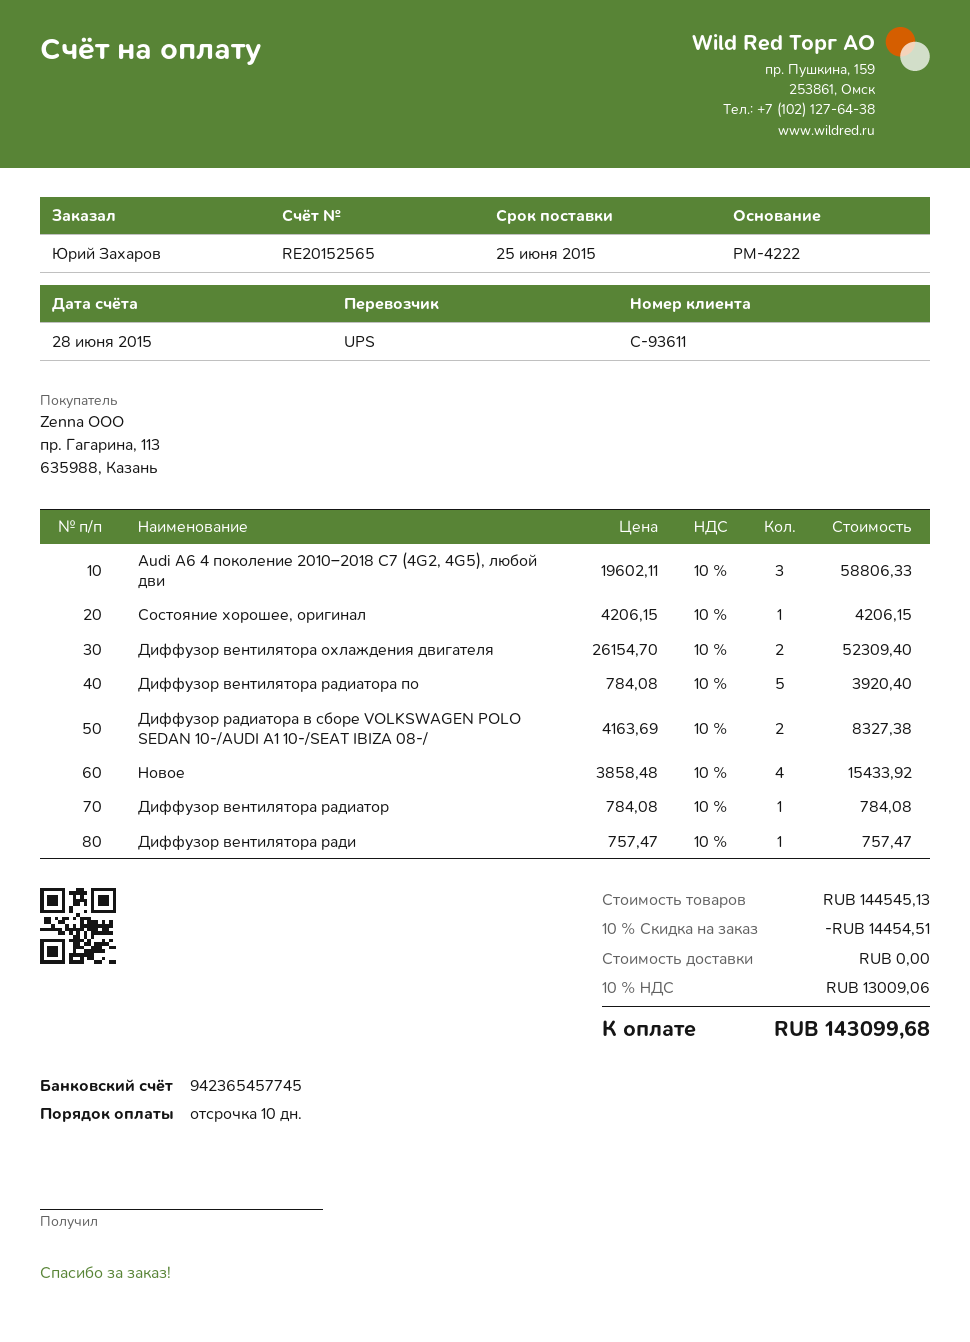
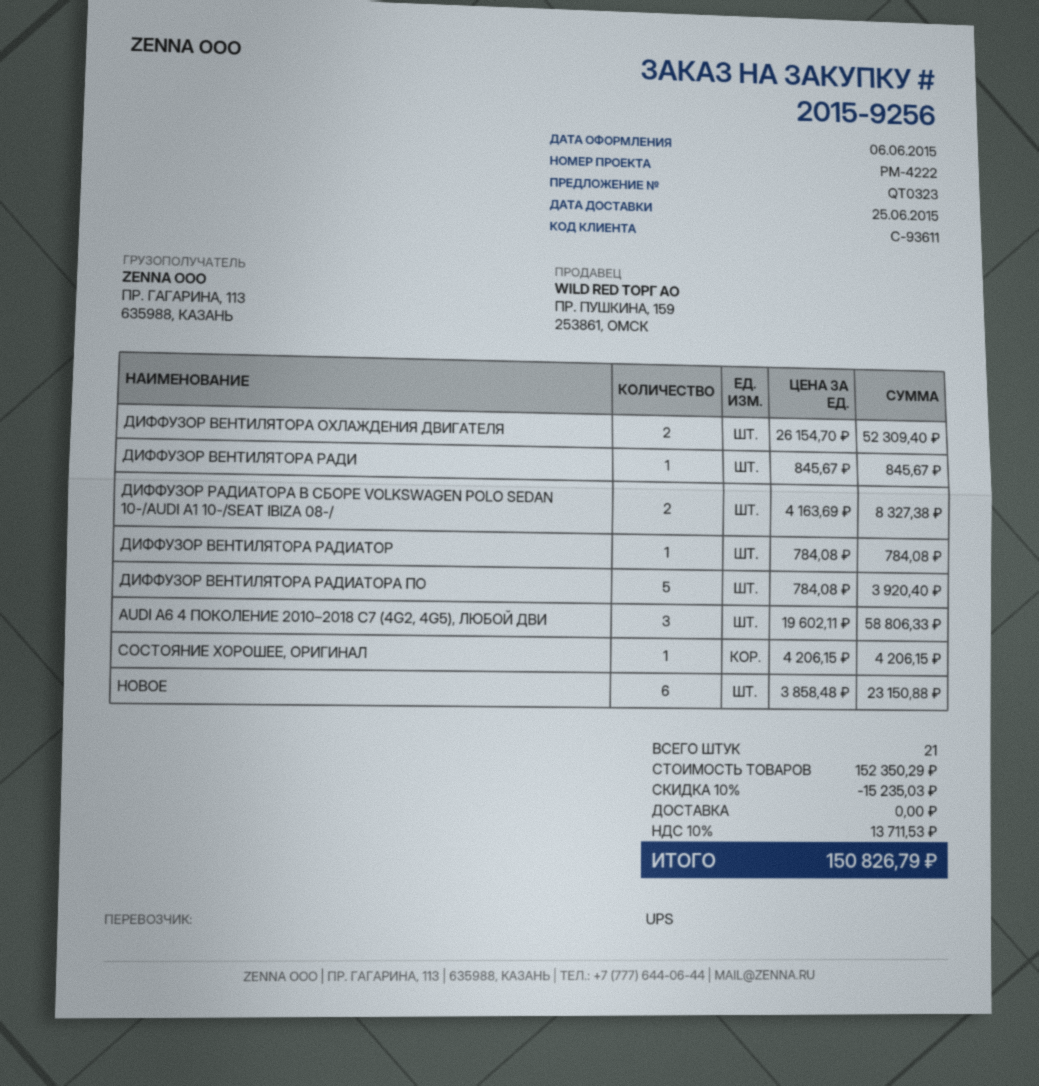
Новое: 4 x 3858.48 = 15433.92 -> 6 x 3858.48 = 23150.88
Диффузор вентилятора ради: 1 x 757.47 = 757.47 -> 1 x 845.67 = 845.67
subtotal: 144545.13 -> 152350.29
discount: 10% = 14454.51 -> 10% = 15235.03
tax: 10% = 13009.06 -> 10% = 13711.53
total: 143099.68 -> 150826.79

